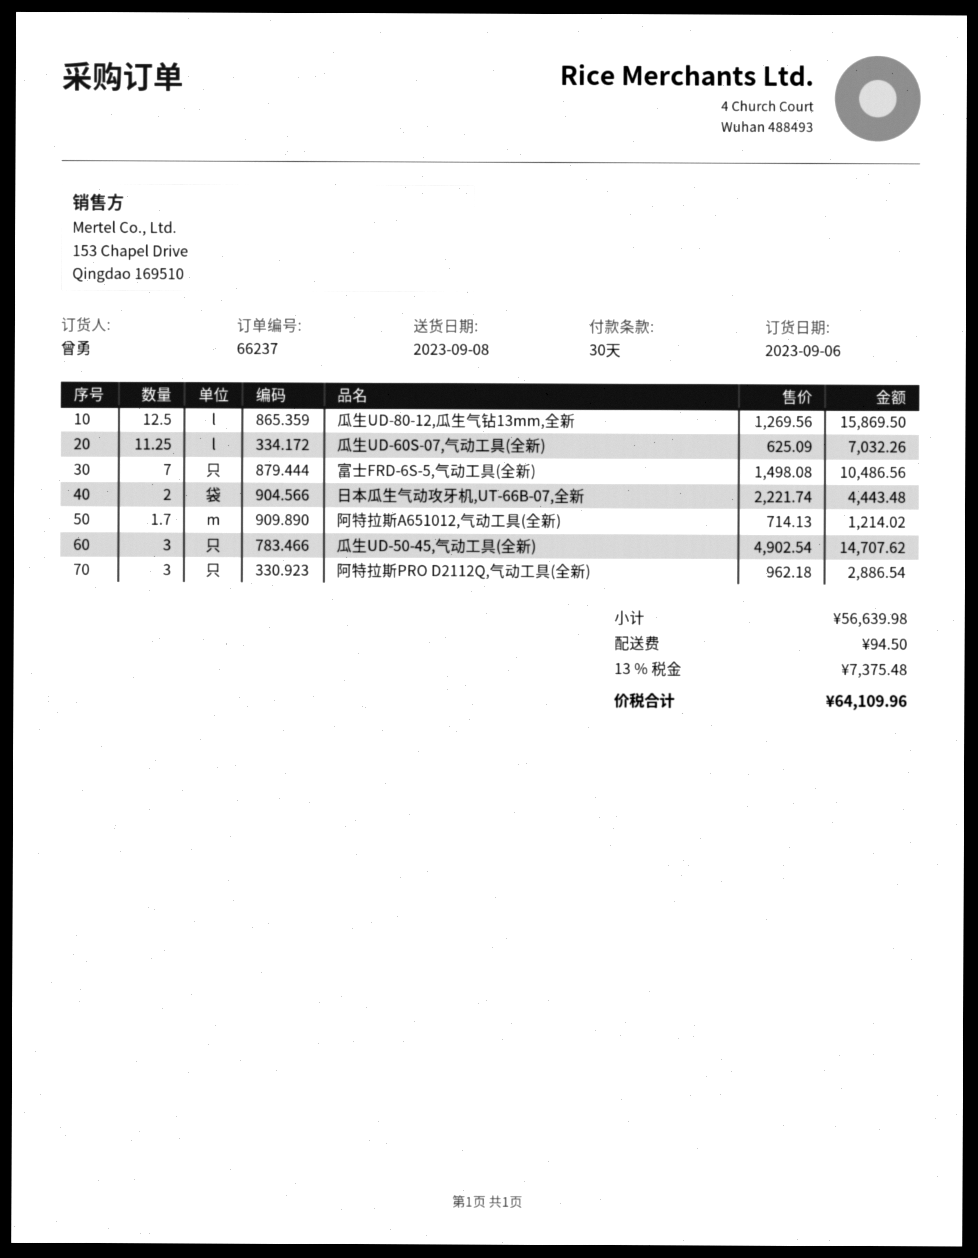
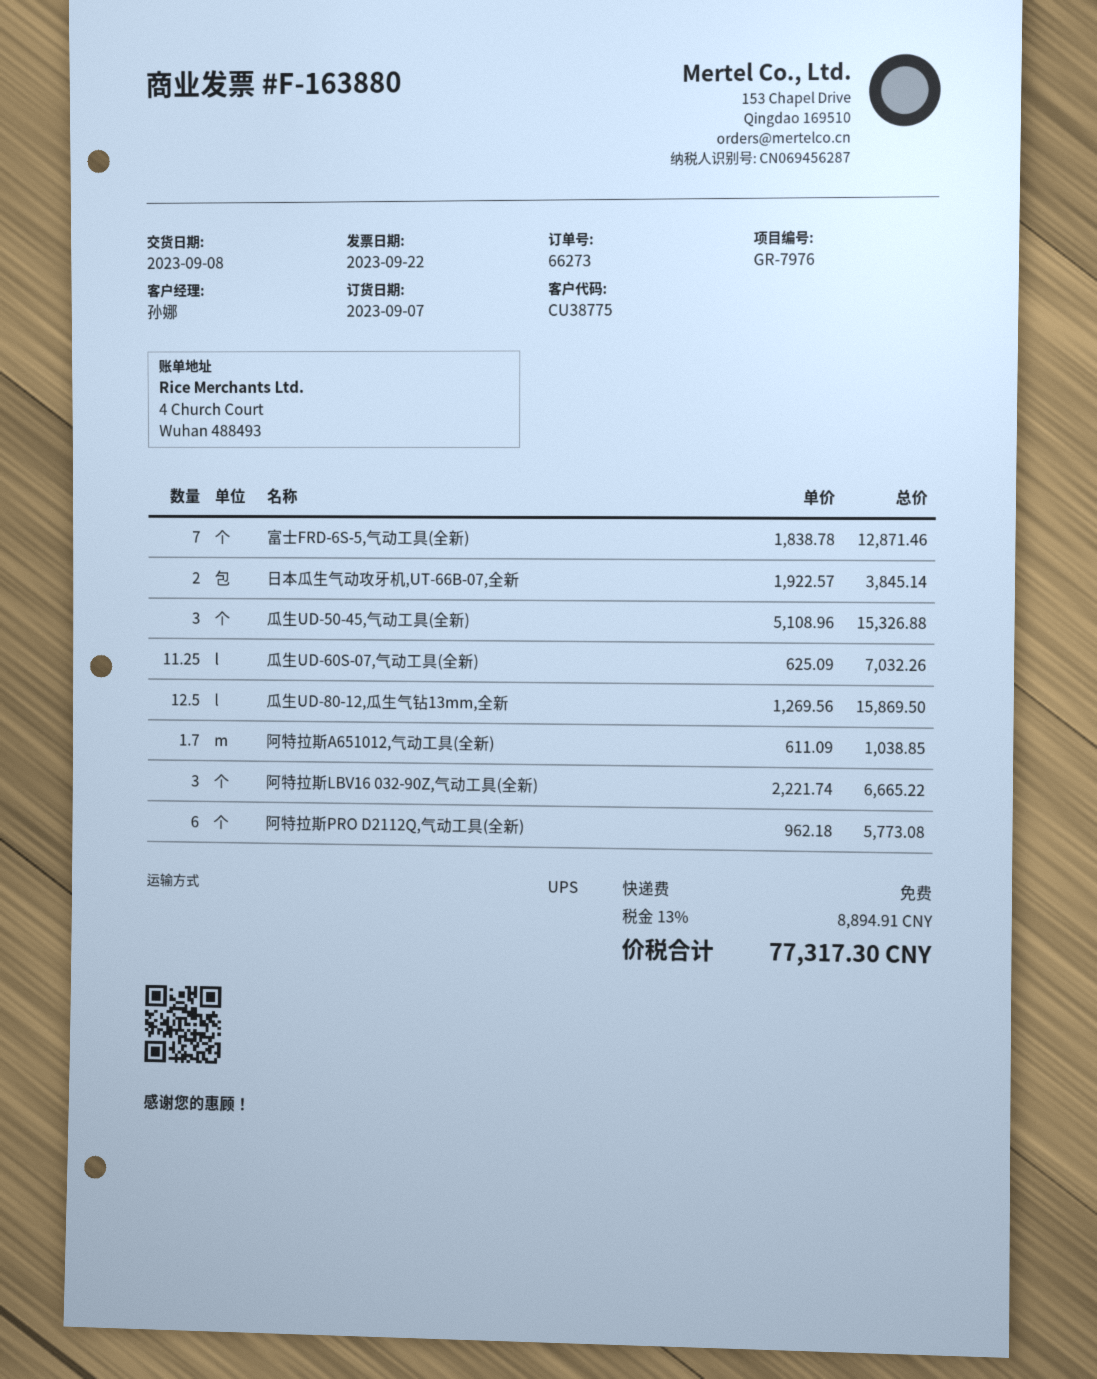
order number: 66237 -> 66273
order date: 2023-09-06 -> 2023-09-07
富士FRD-6S-5,气动工具(全新): 7 x 1498.08 = 10486.56 -> 7 x 1838.78 = 12871.46
日本瓜生气动攻牙机,UT-66B-07,全新: 2 x 2221.74 = 4443.48 -> 2 x 1922.57 = 3845.14
阿特拉斯A651012,气动工具(全新): 1.7 x 714.13 = 1214.02 -> 1.7 x 611.09 = 1038.85
瓜生UD-50-45,气动工具(全新): 3 x 4902.54 = 14707.62 -> 3 x 5108.96 = 15326.88
阿特拉斯PRO D2112Q,气动工具(全新): 3 x 962.18 = 2886.54 -> 6 x 962.18 = 5773.08
阿特拉斯LBV16 032-90Z,气动工具(全新): none -> 3 x 2221.74 = 6665.22
shipping: 94.50 -> 0.00
tax: 13% = 7375.48 -> 13% = 8894.91
total: 64109.96 -> 77317.30

